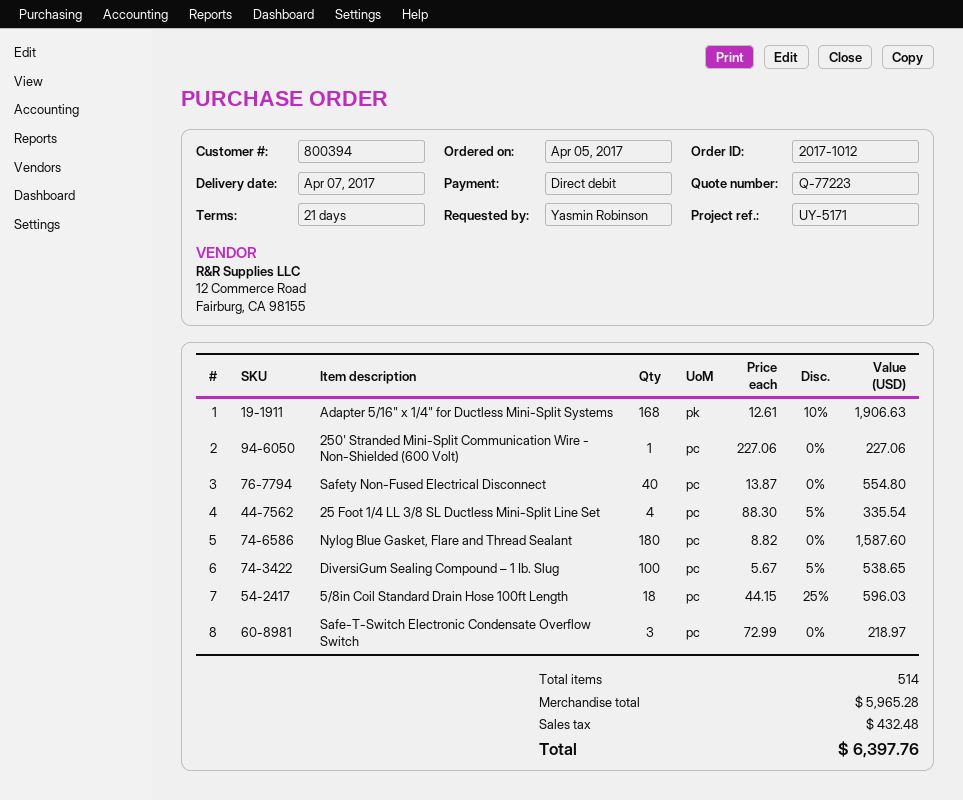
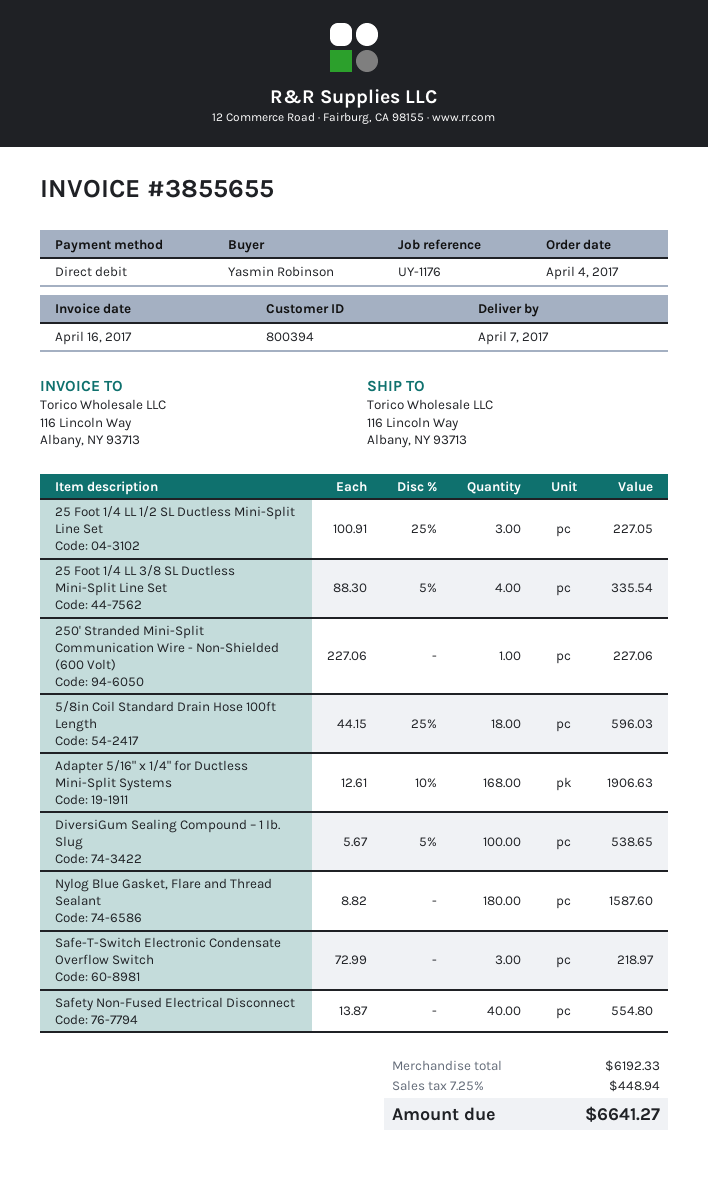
order date: 2017-04-05 -> 2017-04-04
reference: UY-5171 -> UY-1176
25 Foot 1/4 LL 1/2 SL Ductless Mini-Split Line Set: none -> 3 x 100.91 - 25% = 227.05
subtotal: 5965.28 -> 6192.33
tax: 432.48 -> 448.94
total: 6397.76 -> 6641.27

